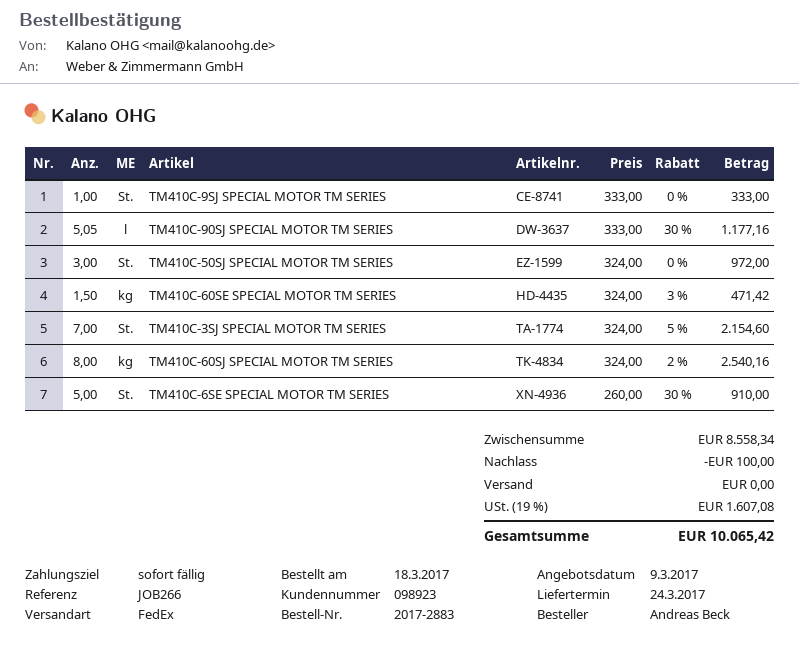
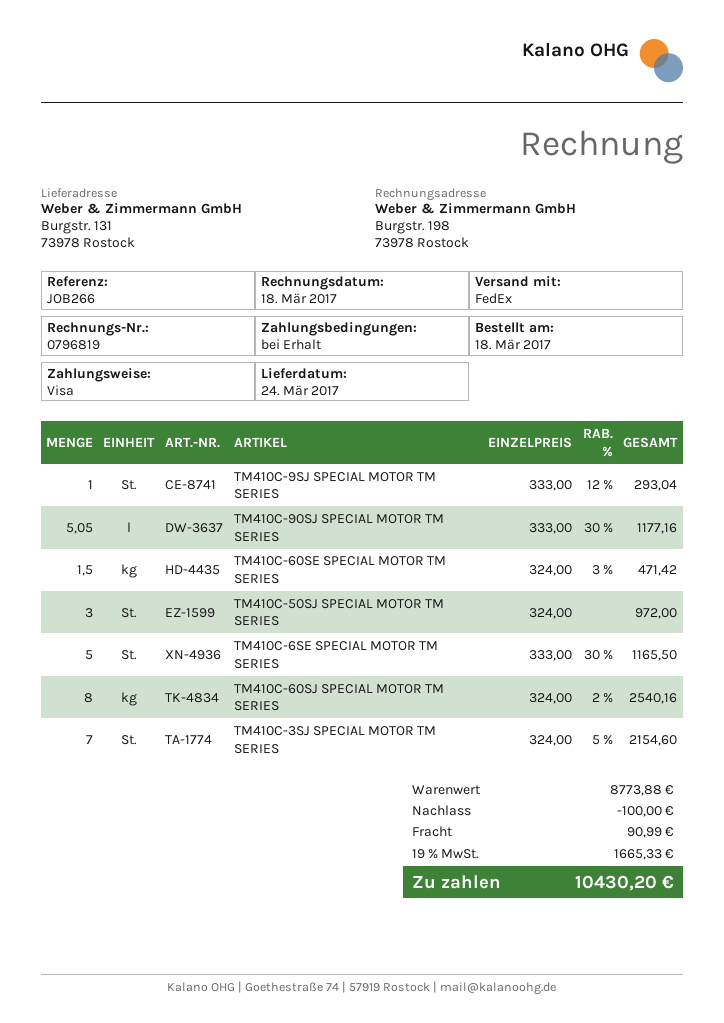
TM410C-9SJ SPECIAL MOTOR TM SERIES: 1 x 333.00 = 333.00 -> 1 x 333.00 - 12% = 293.04
TM410C-6SE SPECIAL MOTOR TM SERIES: 5 x 260.00 - 30% = 910.00 -> 5 x 333.00 - 30% = 1165.50
subtotal: 8558.34 -> 8773.88
shipping: 0.00 -> 90.99
tax: 19% = 1607.08 -> 19% = 1665.33
total: 10065.42 -> 10430.20

